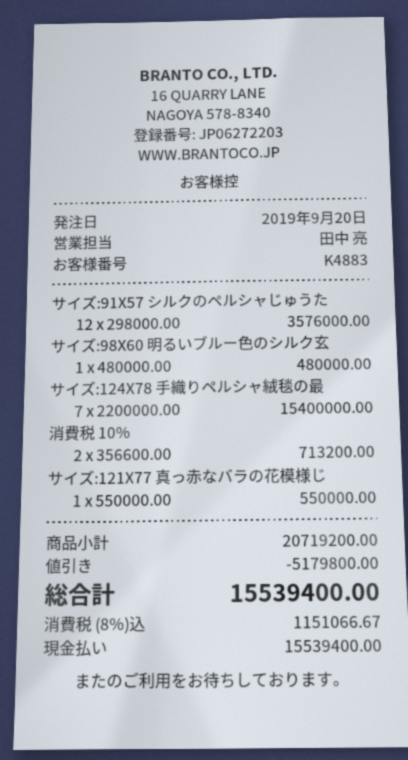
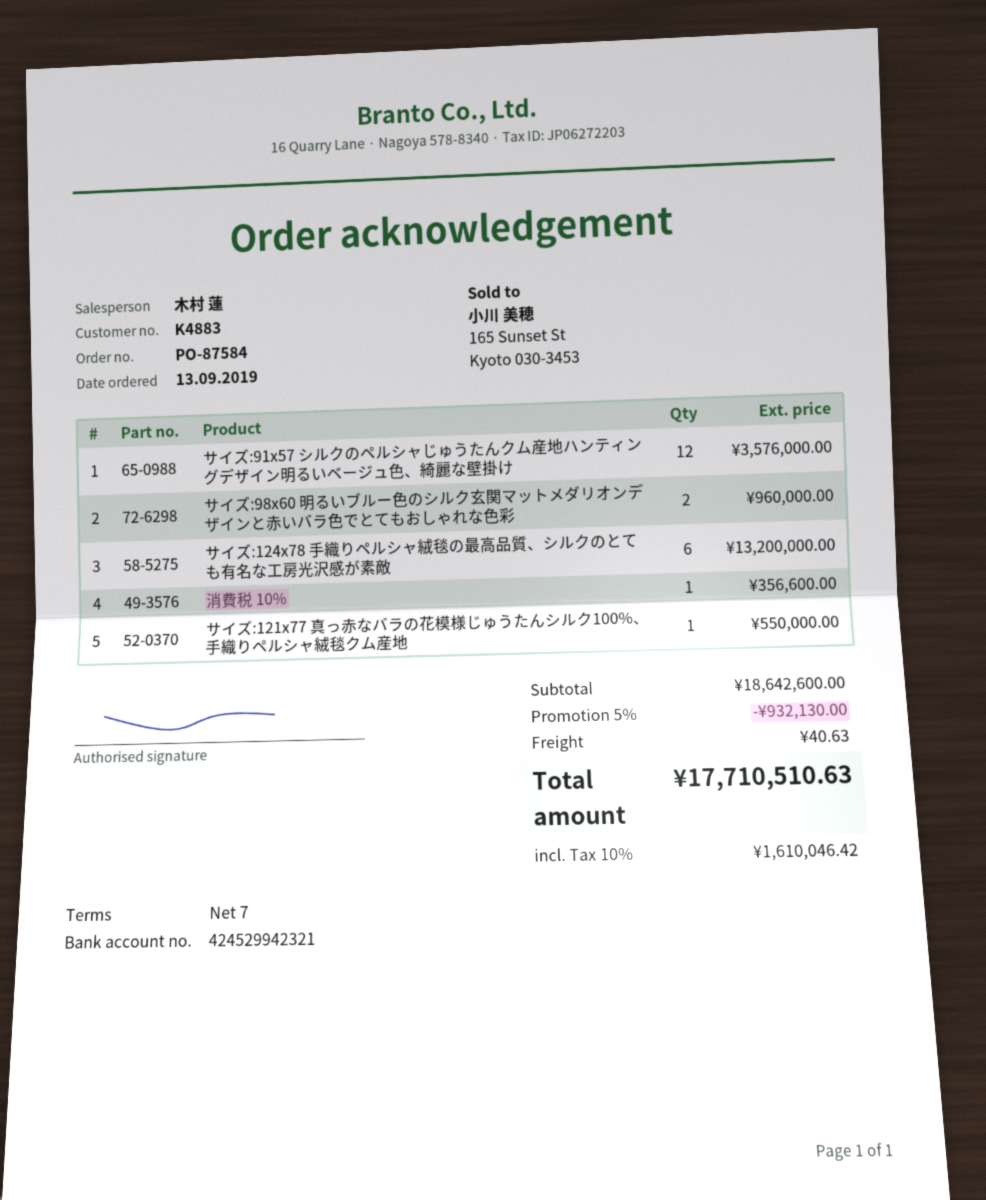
order date: 2019-09-20 -> 2019-09-13
sales rep: 田中 亮 -> 木村 蓮
サイズ:98X60 明るいブルー色のシルク玄: 1 for 480000.00 -> 2 for 960000.00
サイズ:124X78 手織りペルシャ絨毯の最: 7 for 15400000.00 -> 6 for 13200000.00
消費税 10%: 2 for 713200.00 -> 1 for 356600.00
subtotal: 20719200.00 -> 18642600.00
discount: 5179800.00 -> 932130.00
shipping: none -> 40.63
tax: 8% = 1151066.67 -> 10% = 1610046.42
total: 15539400.00 -> 17710510.63

